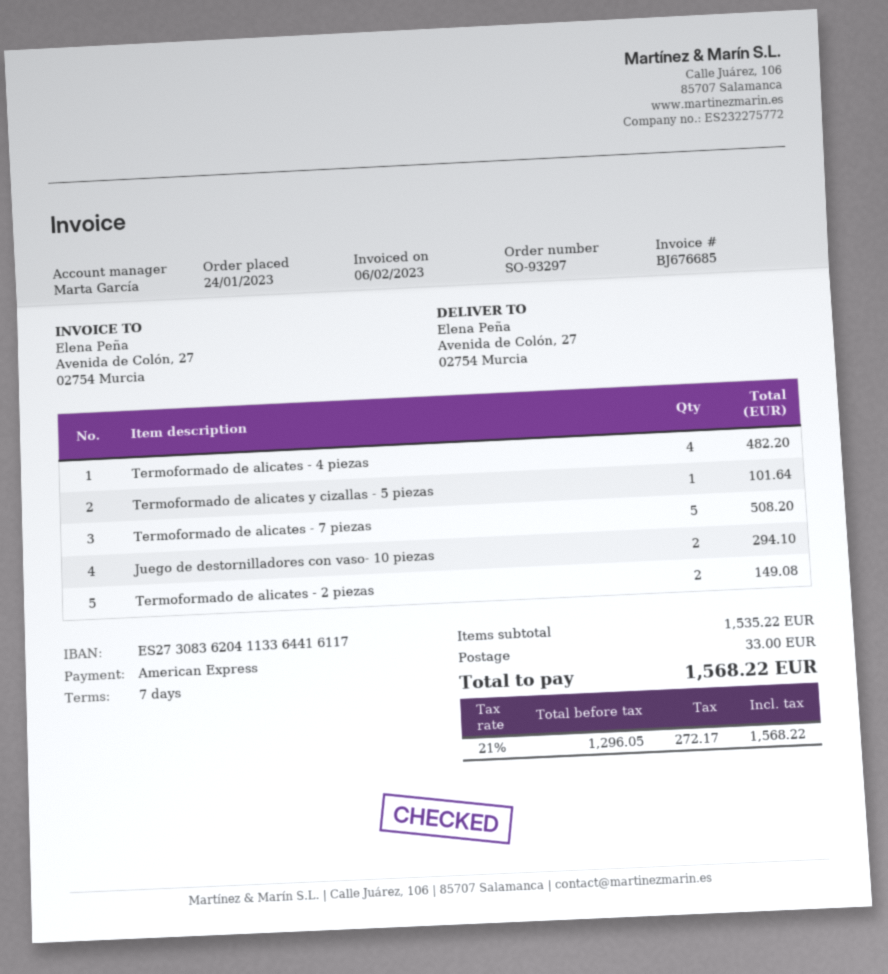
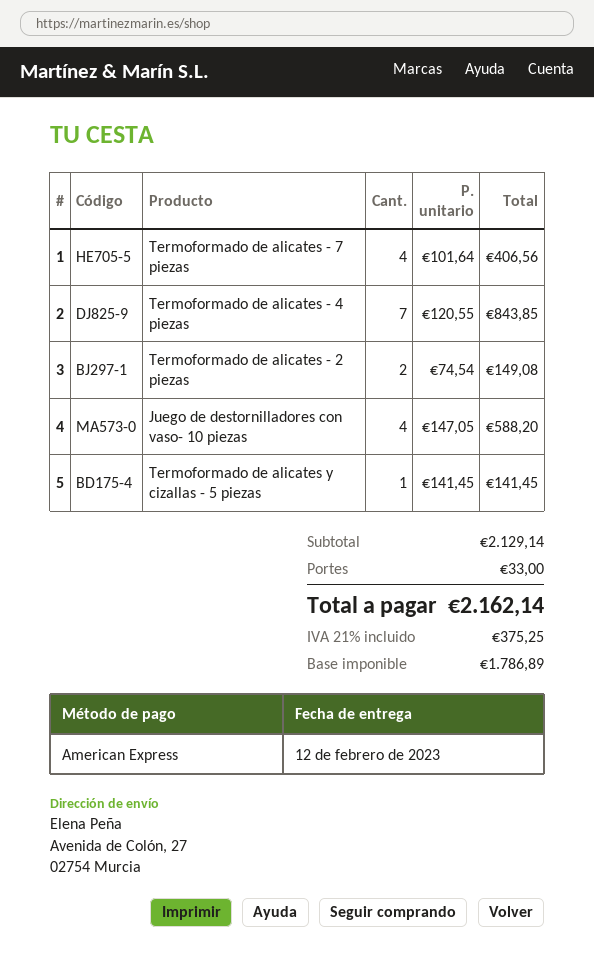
Termoformado de alicates - 4 piezas: 4 for 482.20 -> 7 for 843.85
Termoformado de alicates y cizallas - 5 piezas: 1 for 101.64 -> 1 for 141.45
Termoformado de alicates - 7 piezas: 5 for 508.20 -> 4 for 406.56
Juego de destornilladores con vaso- 10 piezas: 2 for 294.10 -> 4 for 588.20
subtotal: 1535.22 -> 2129.14
net: 1296.05 -> 1786.89
tax: 21% = 272.17 -> 21% = 375.25
total: 1568.22 -> 2162.14

